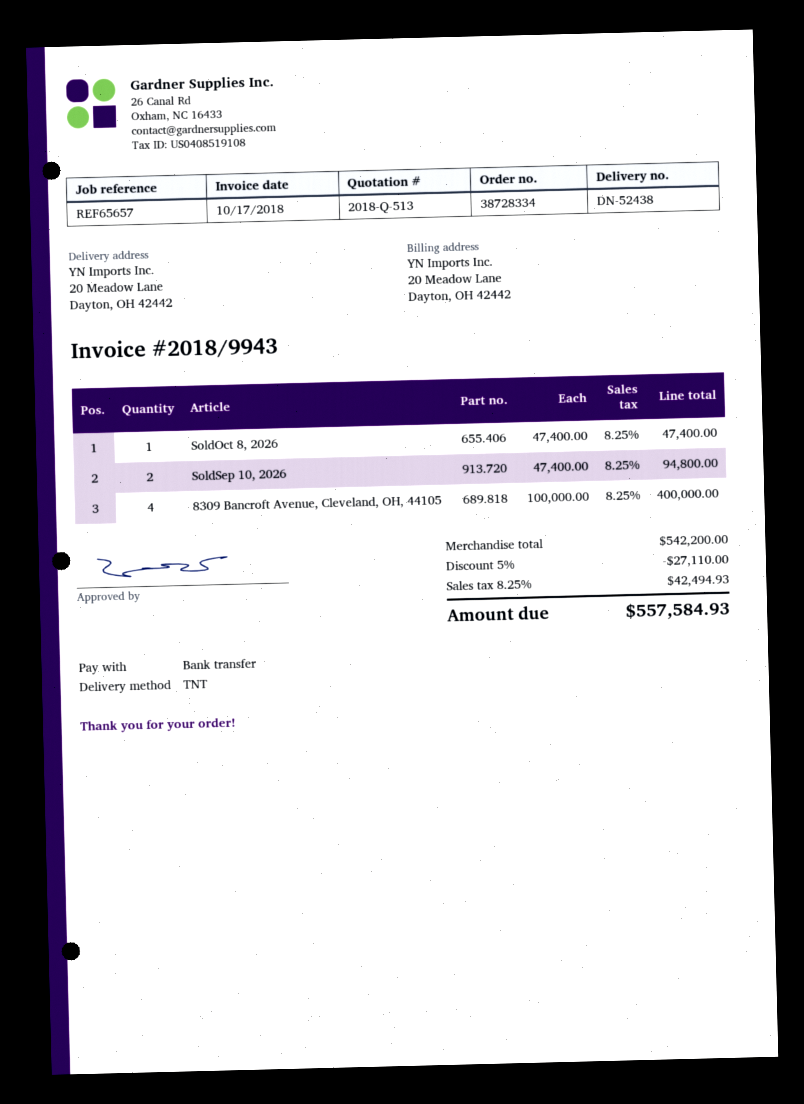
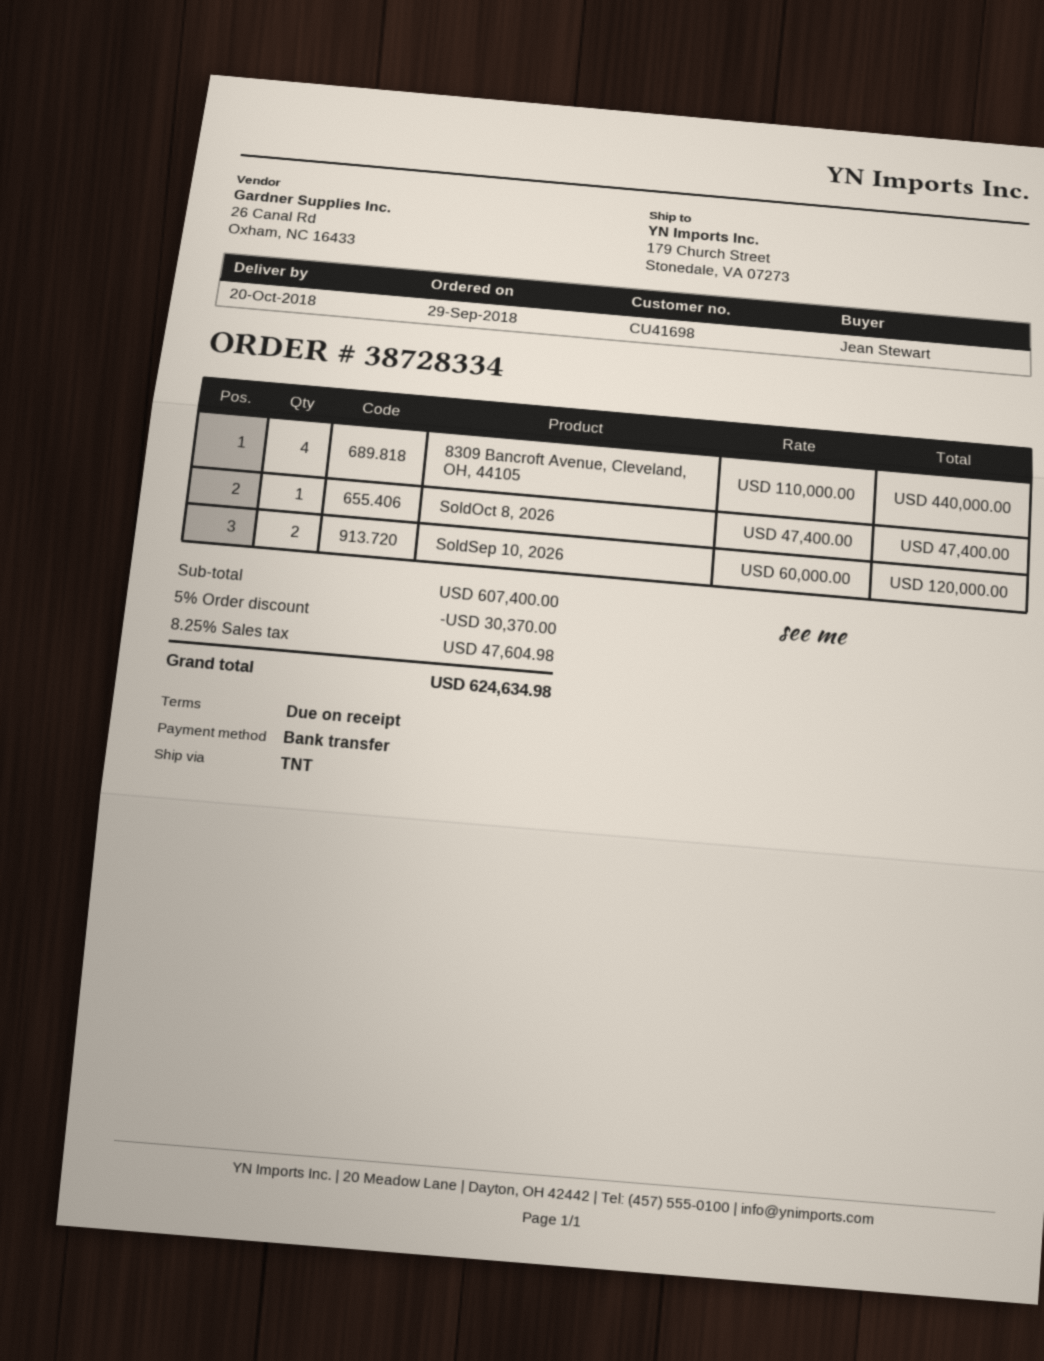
ship to: 20 Meadow Lane, Dayton, OH 42442 -> 179 Church Street, Stonedale, VA 07273
SoldSep 10, 2026: 2 x 47400.00 = 94800.00 -> 2 x 60000.00 = 120000.00
8309 Bancroft Avenue, Cleveland, OH, 44105: 4 x 100000.00 = 400000.00 -> 4 x 110000.00 = 440000.00
subtotal: 542200.00 -> 607400.00
discount: 5% = 27110.00 -> 5% = 30370.00
tax: 8.25% = 42494.93 -> 8.25% = 47604.98
total: 557584.93 -> 624634.98

